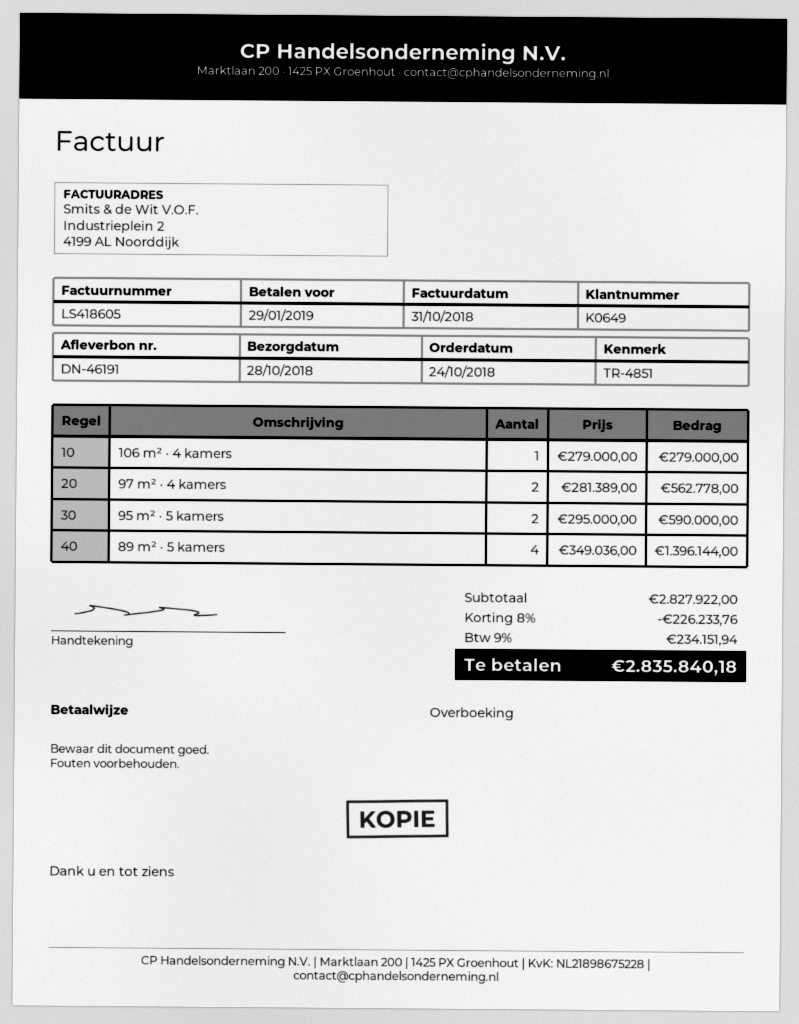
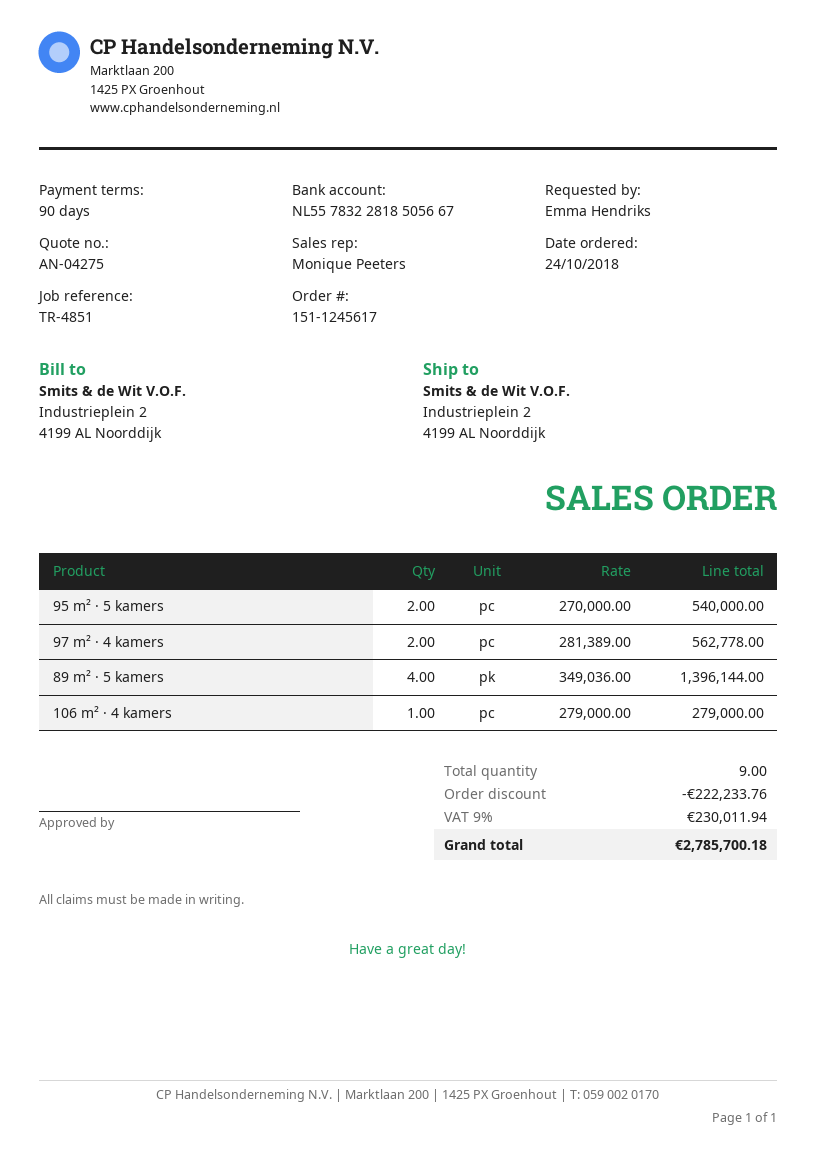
95 m² · 5 kamers: 2 x 295000.00 = 590000.00 -> 2 x 270000.00 = 540000.00
discount: 226233.76 -> 222233.76
tax: 9% = 234151.94 -> 9% = 230011.94
total: 2835840.18 -> 2785700.18

